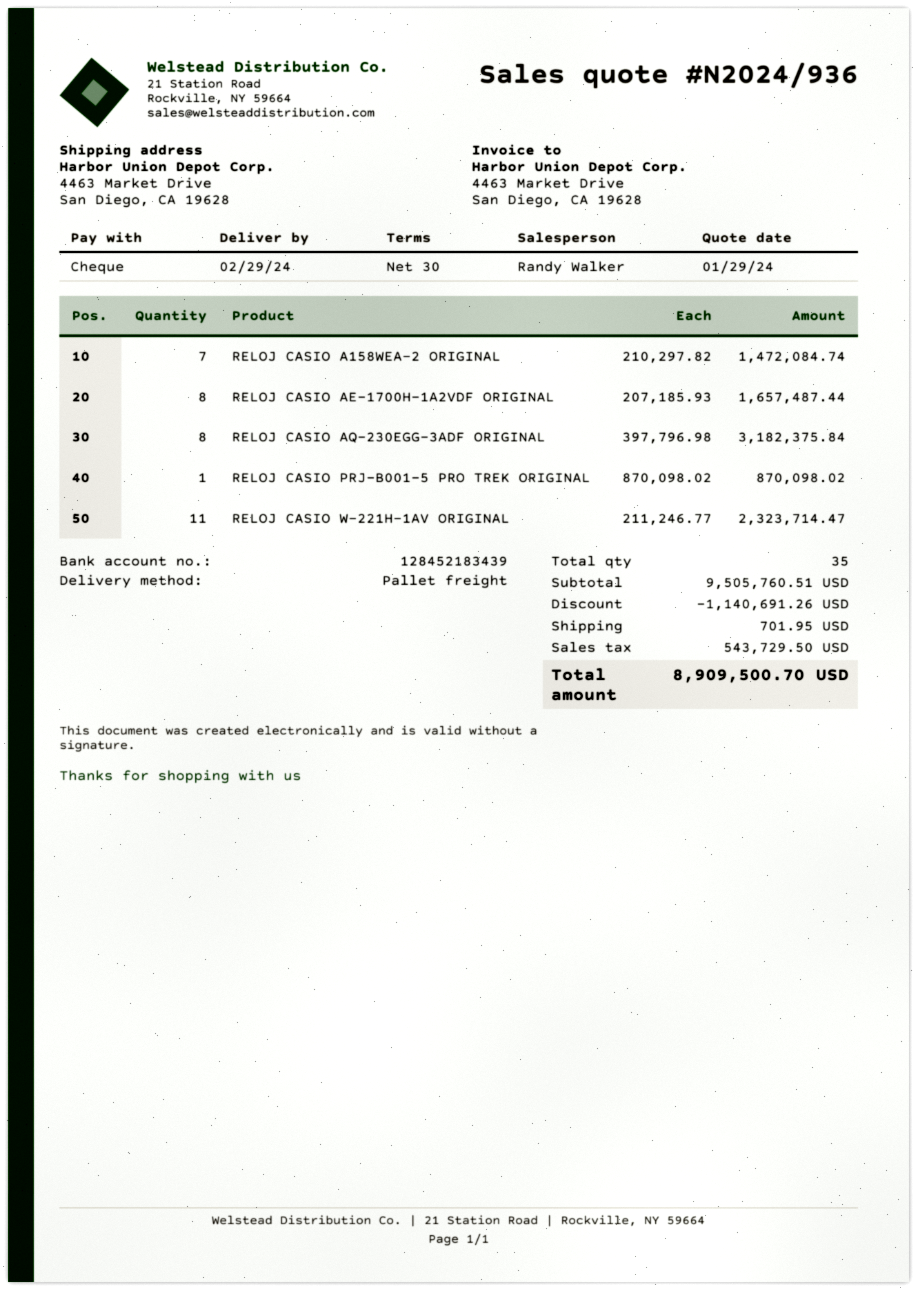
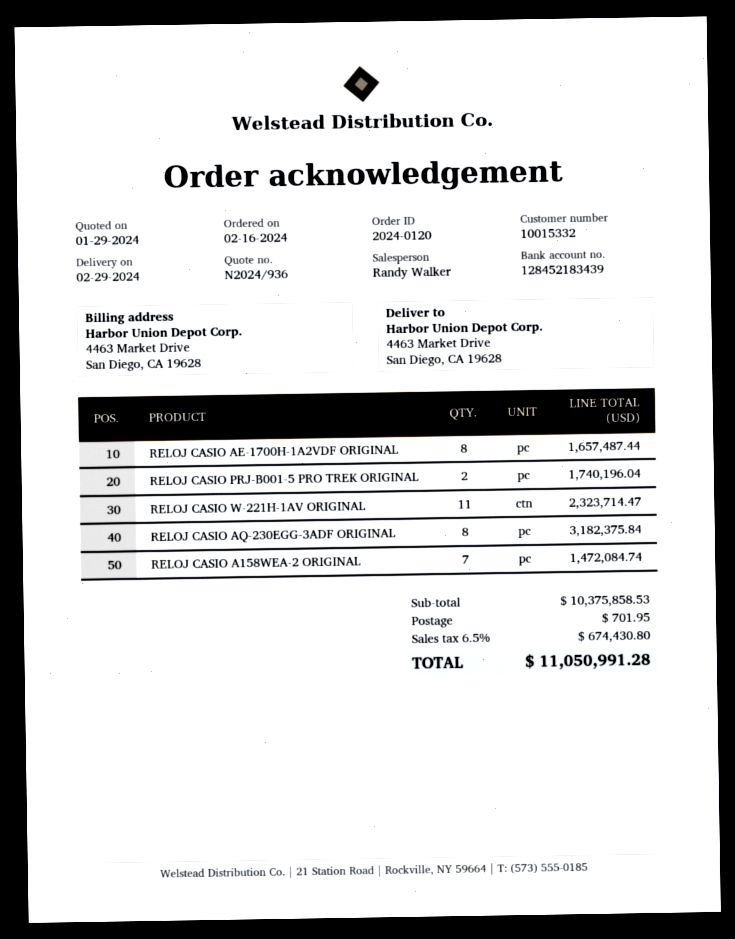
RELOJ CASIO PRJ-B001-5 PRO TREK ORIGINAL: 1 for 870098.02 -> 2 for 1740196.04
subtotal: 9505760.51 -> 10375858.53
discount: 1140691.26 -> none
tax: 543729.50 -> 674430.80
total: 8909500.70 -> 11050991.28

